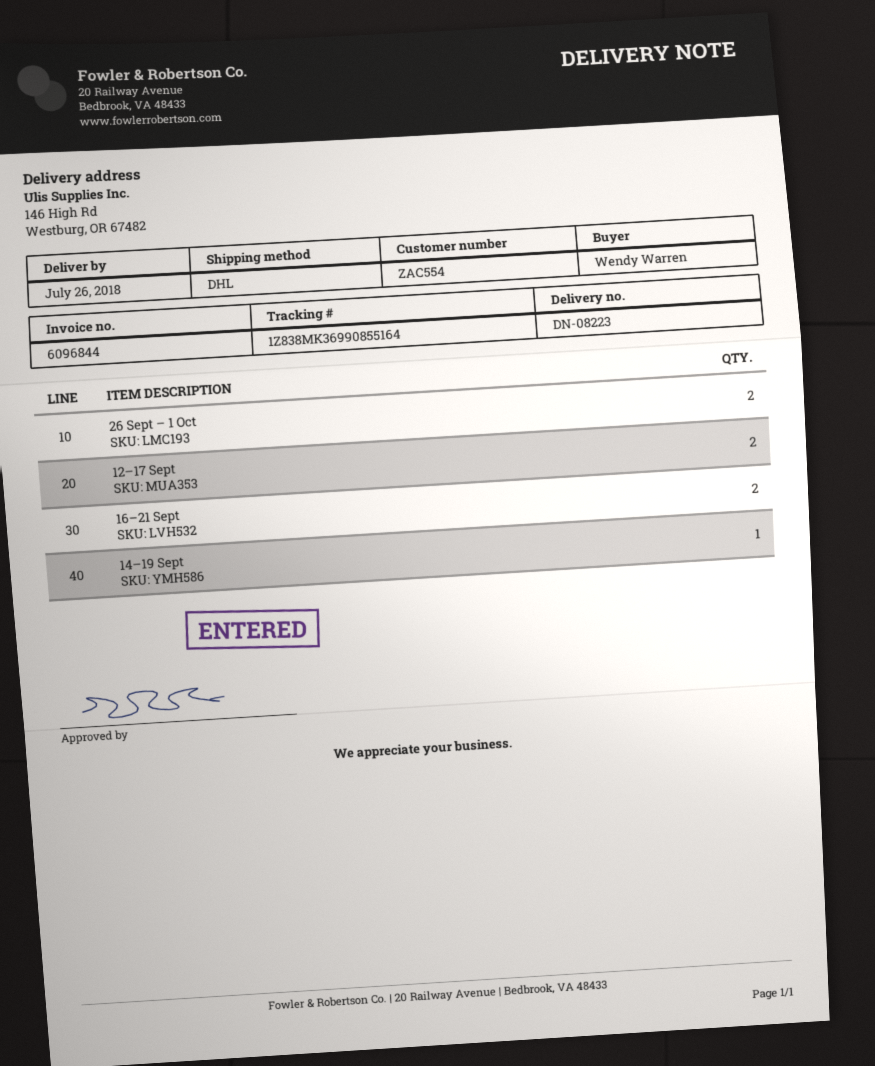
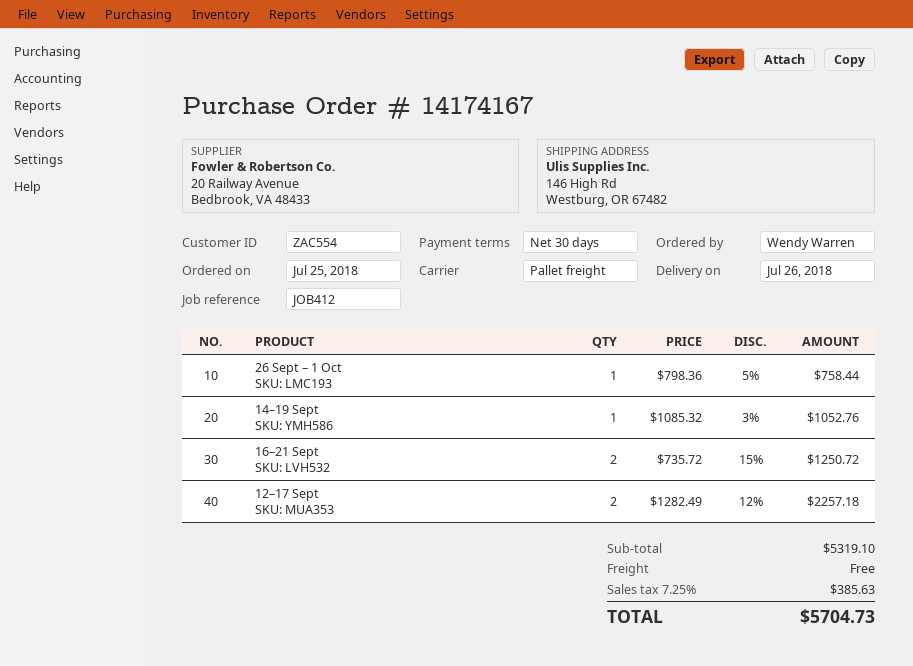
shipping method: DHL -> pallet freight
26 Sept – 1 Oct: 2 -> 1

